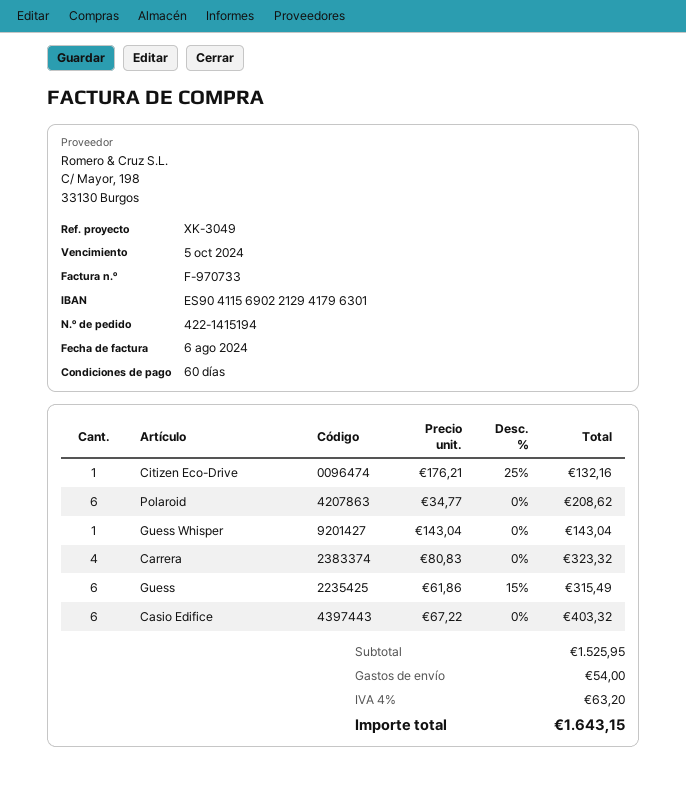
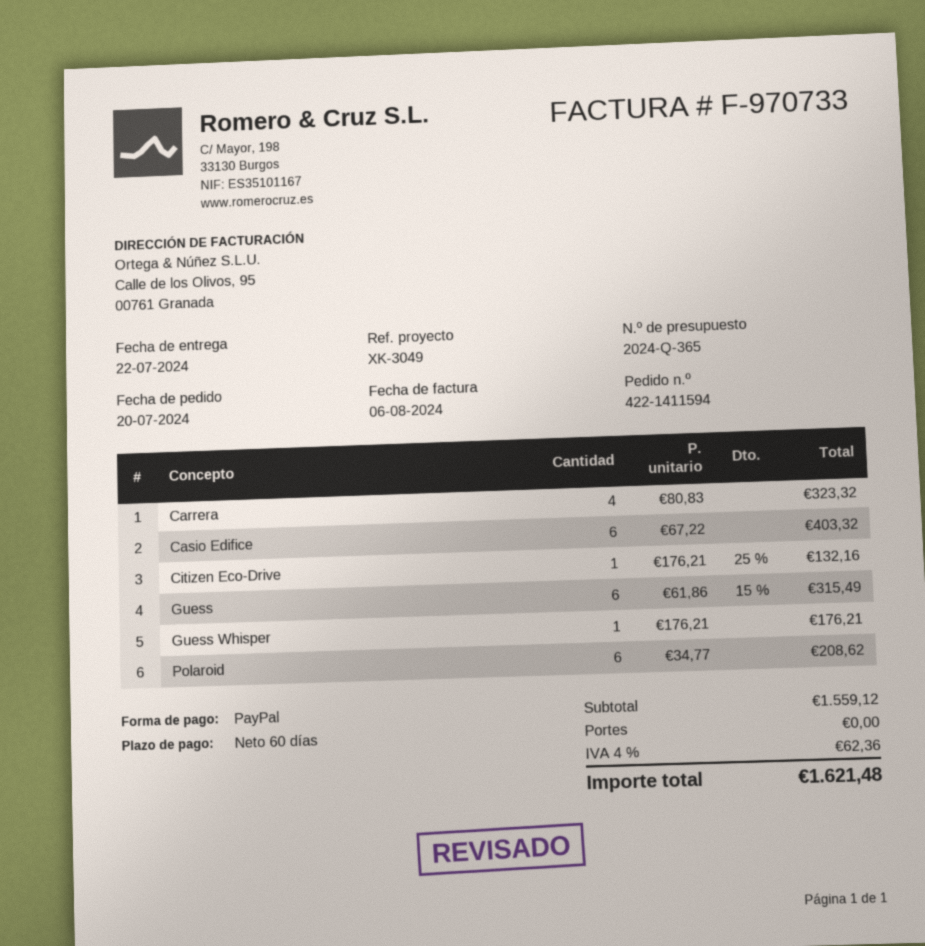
order number: 422-1415194 -> 422-1411594
Guess Whisper: 1 x 143.04 = 143.04 -> 1 x 176.21 = 176.21
subtotal: 1525.95 -> 1559.12
shipping: 54.00 -> 0.00
tax: 4% = 63.20 -> 4% = 62.36
total: 1643.15 -> 1621.48

